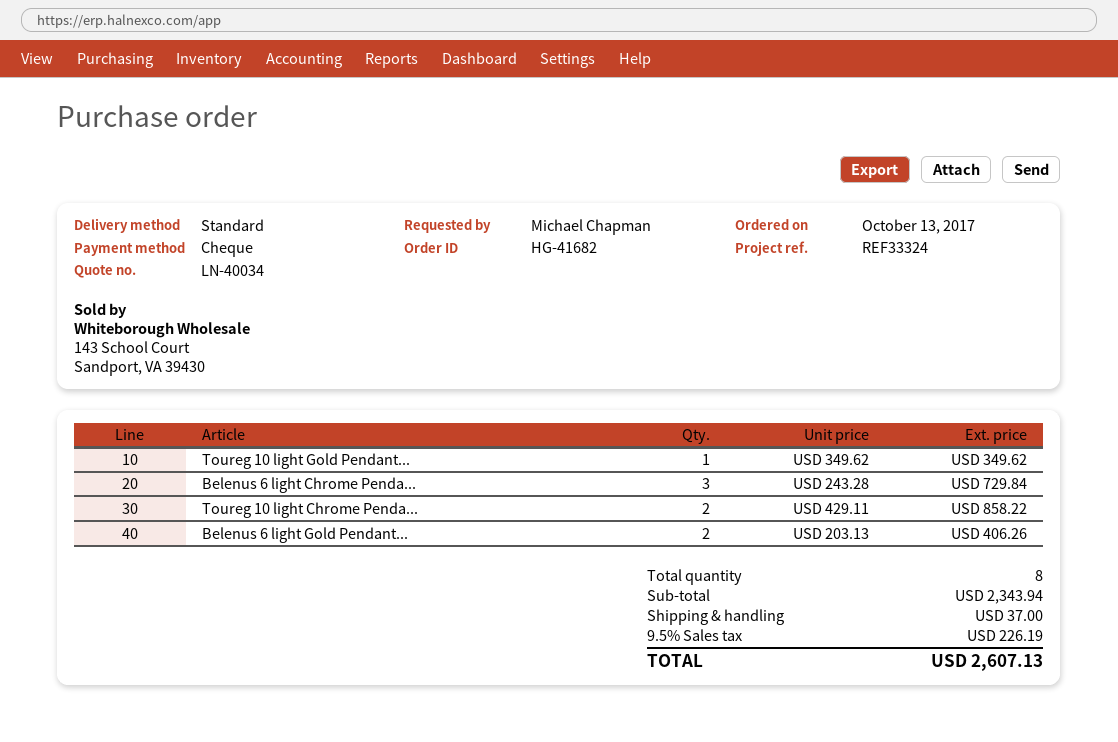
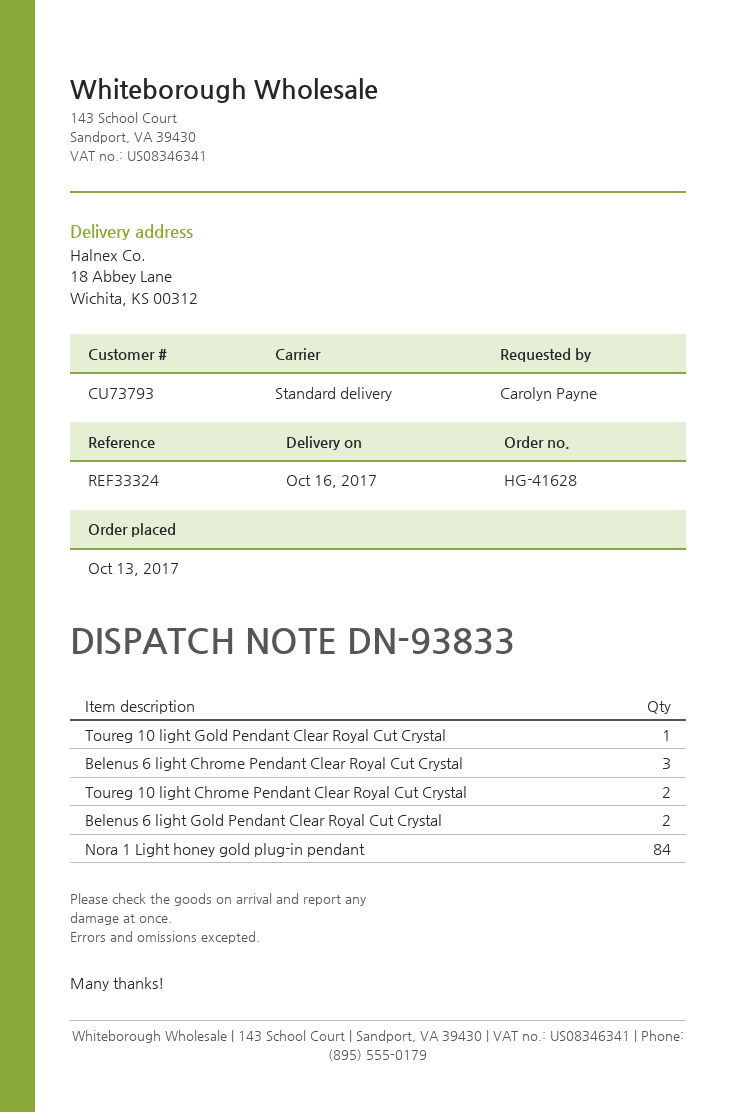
order number: HG-41682 -> HG-41628
ordered by: Michael Chapman -> Carolyn Payne
Nora 1 Light honey gold plug-in pendant: none -> 84

